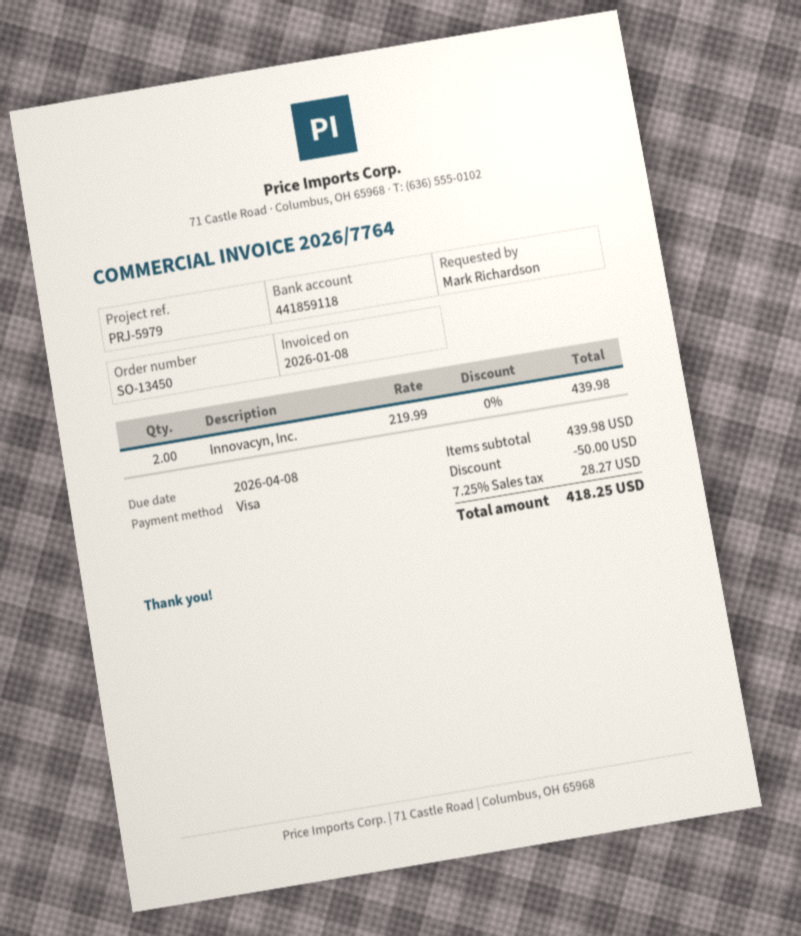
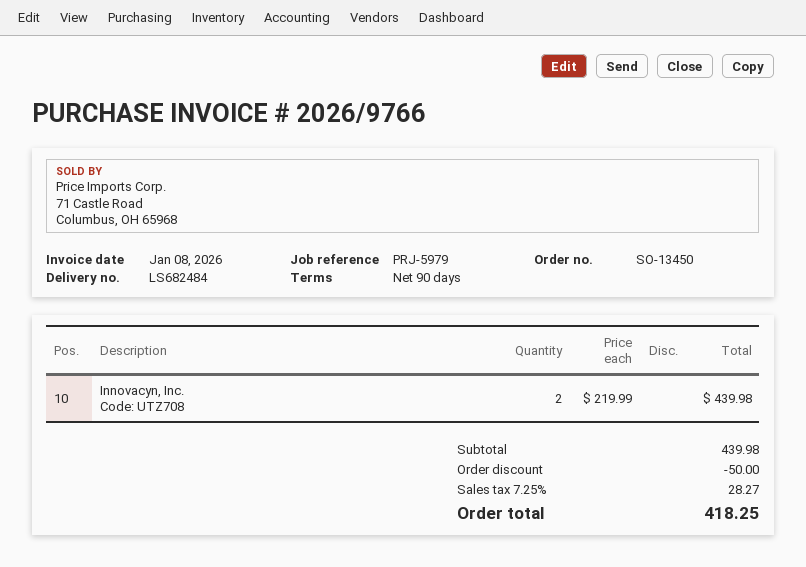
invoice number: 2026/7764 -> 2026/9766

